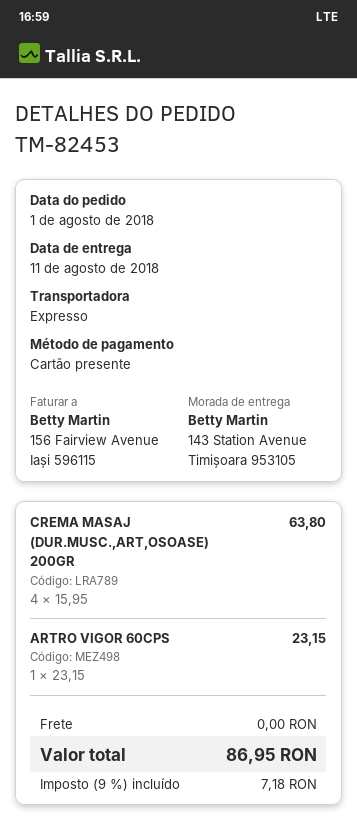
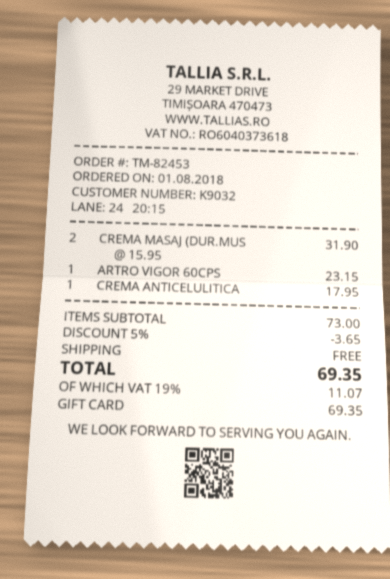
CREMA MASAJ (DUR.MUSC.,ART,OSOASE) 200GR: 4 x 15.95 = 63.80 -> 2 x 15.95 = 31.90
CREMA ANTICELULITICA: none -> 1 x 17.95 = 17.95
discount: none -> 5% = 3.65
tax: 9% = 7.18 -> 19% = 11.07
total: 86.95 -> 69.35

